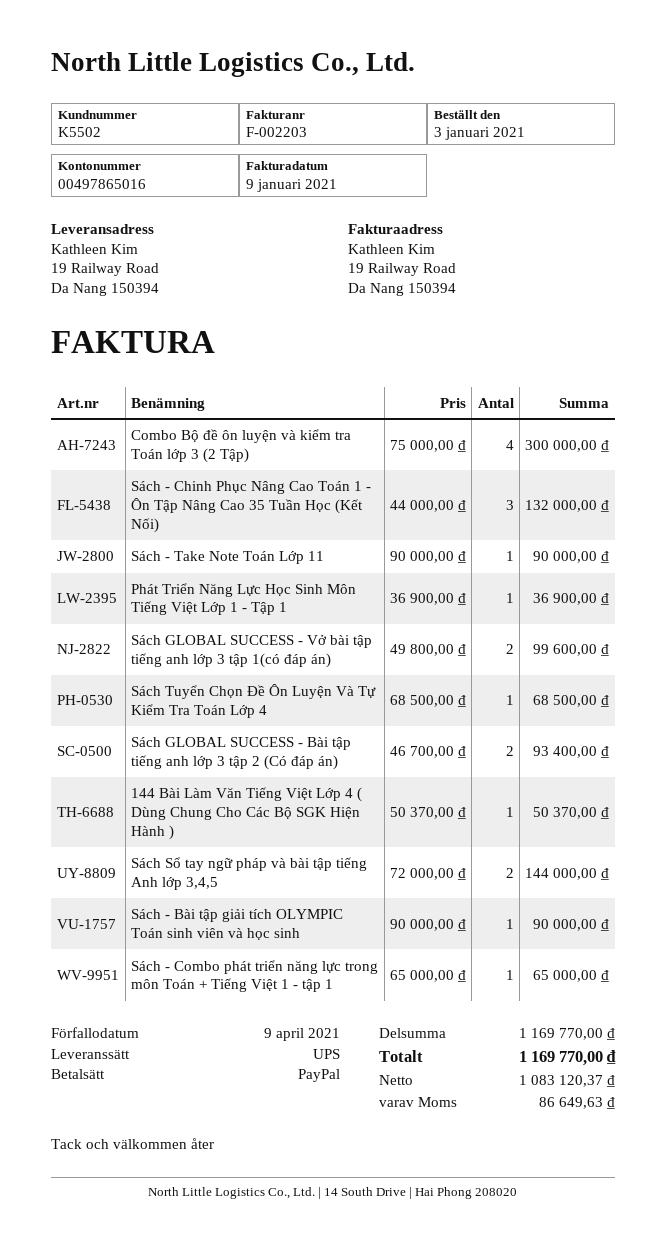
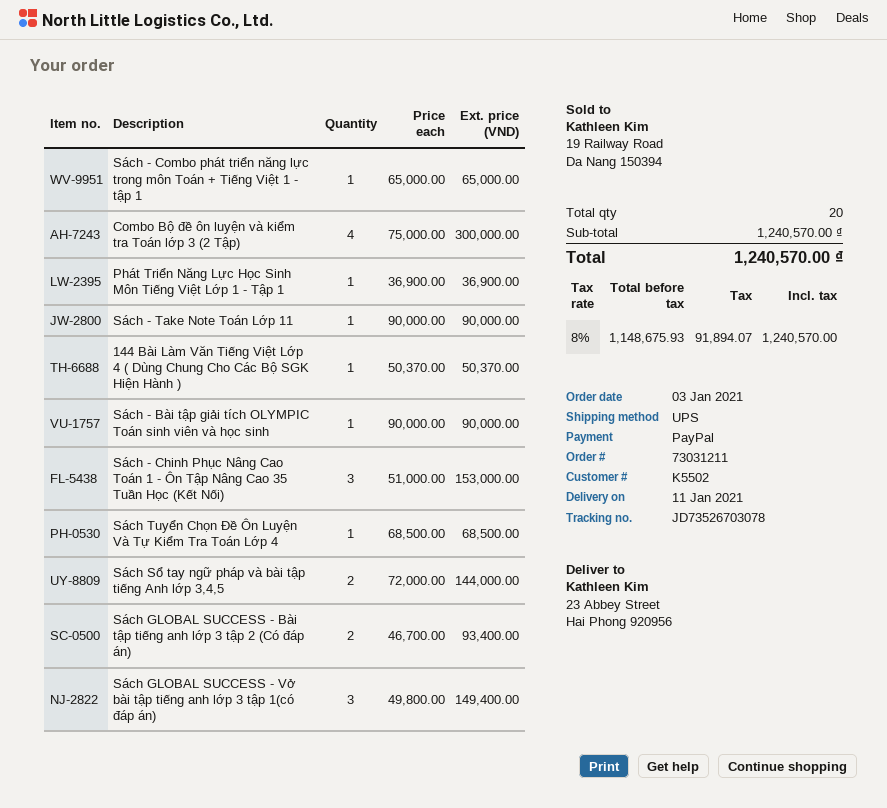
ship to: 19 Railway Road, Da Nang 150394 -> 23 Abbey Street, Hai Phong 920956
Sách - Chinh Phục Nâng Cao Toán 1 - Ôn Tập Nâng Cao 35 Tuần Học (Kết Nối): 3 x 44000.00 = 132000.00 -> 3 x 51000.00 = 153000.00
Sách GLOBAL SUCCESS - Vở bài tập tiếng anh lớp 3 tập 1(có đáp án): 2 x 49800.00 = 99600.00 -> 3 x 49800.00 = 149400.00
subtotal: 1169770.00 -> 1240570.00
net: 1083120.37 -> 1148675.93
tax: 86649.63 -> 91894.07
total: 1169770.00 -> 1240570.00

